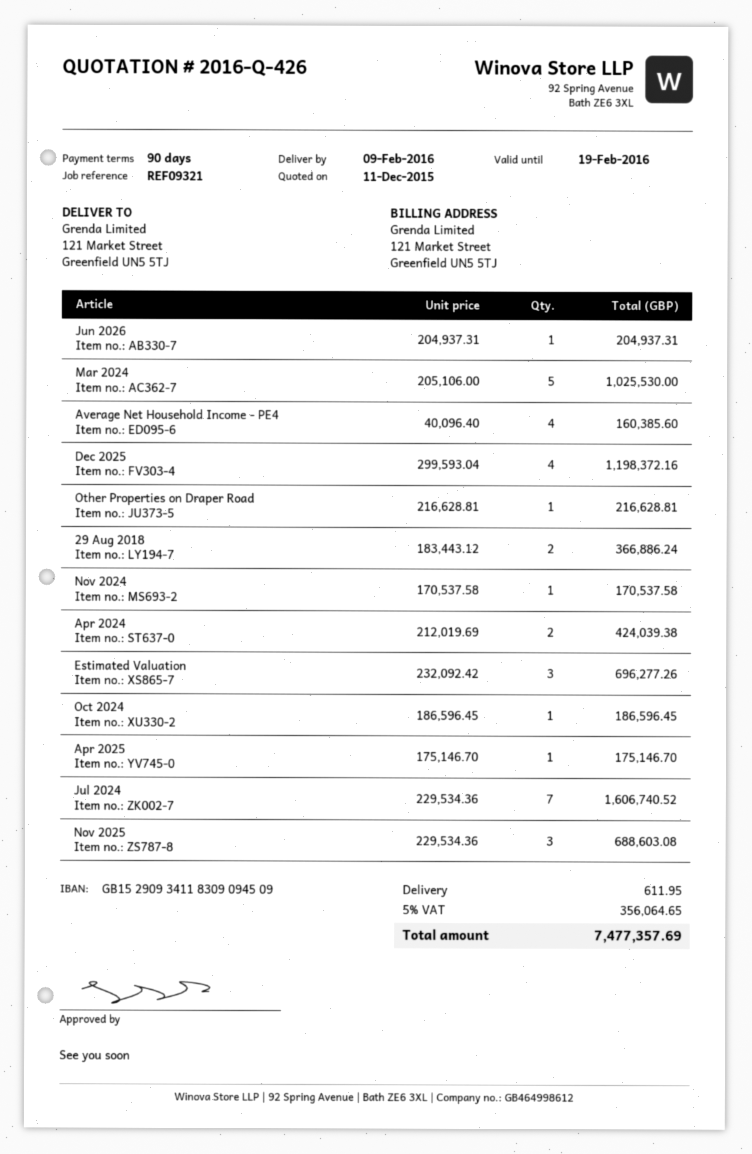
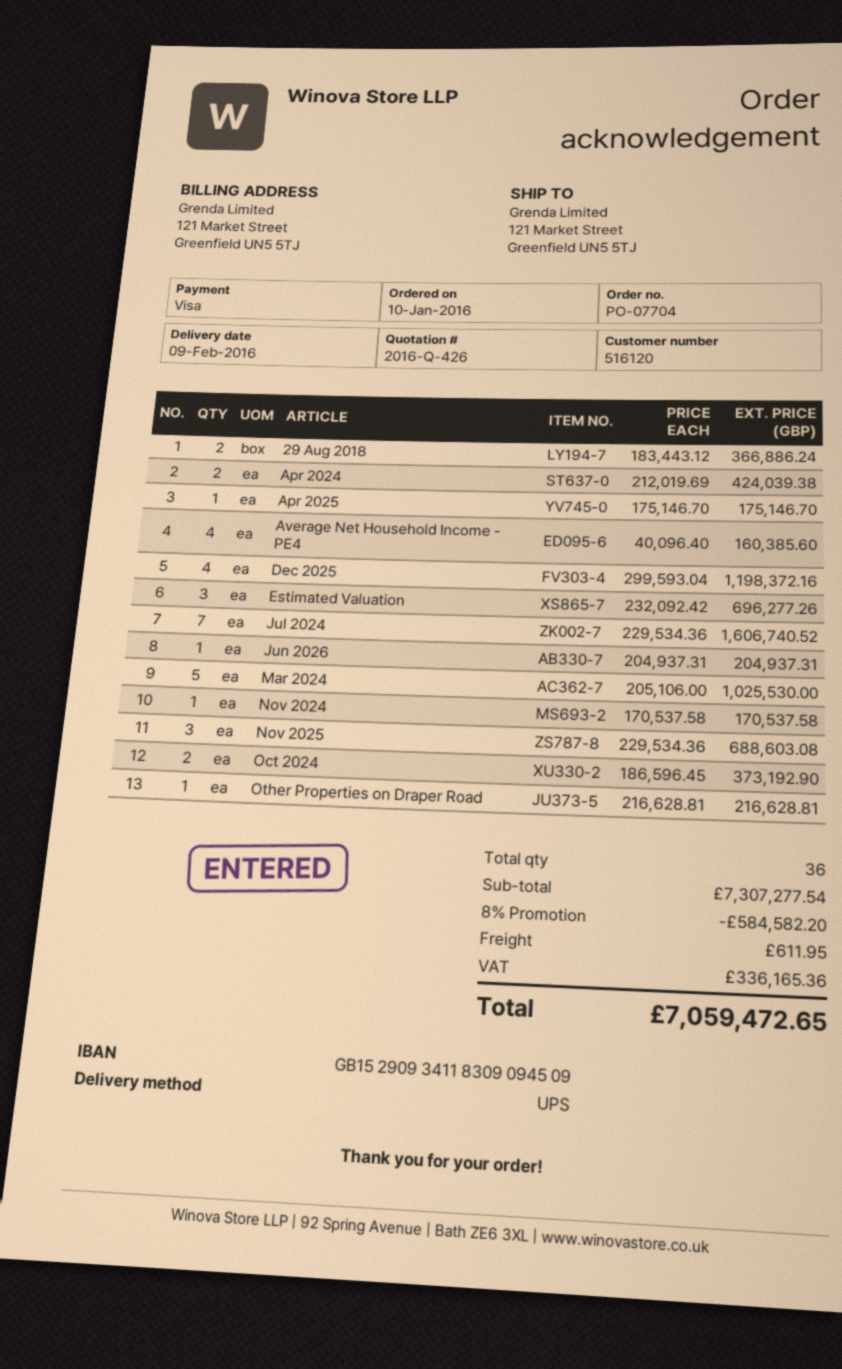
Oct 2024: 1 x 186596.45 = 186596.45 -> 2 x 186596.45 = 373192.90
discount: none -> 8% = 584582.20
tax: 356064.65 -> 336165.36
total: 7477357.69 -> 7059472.65

